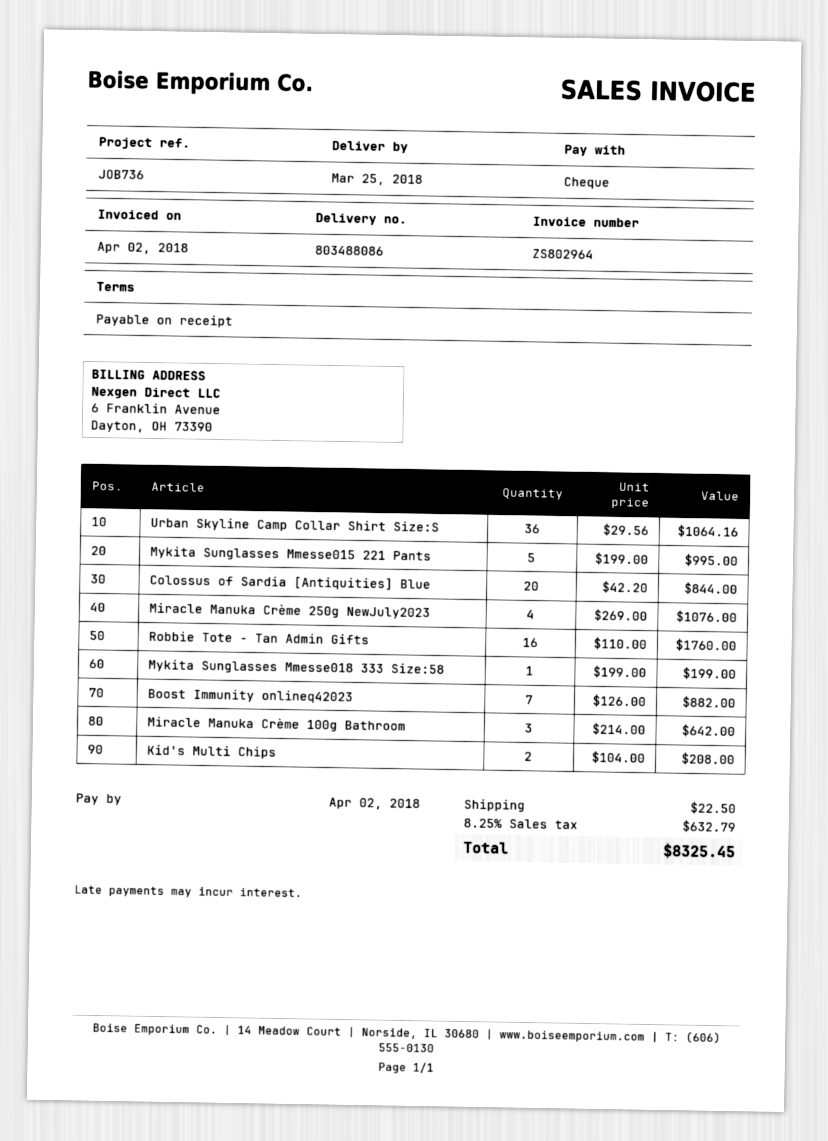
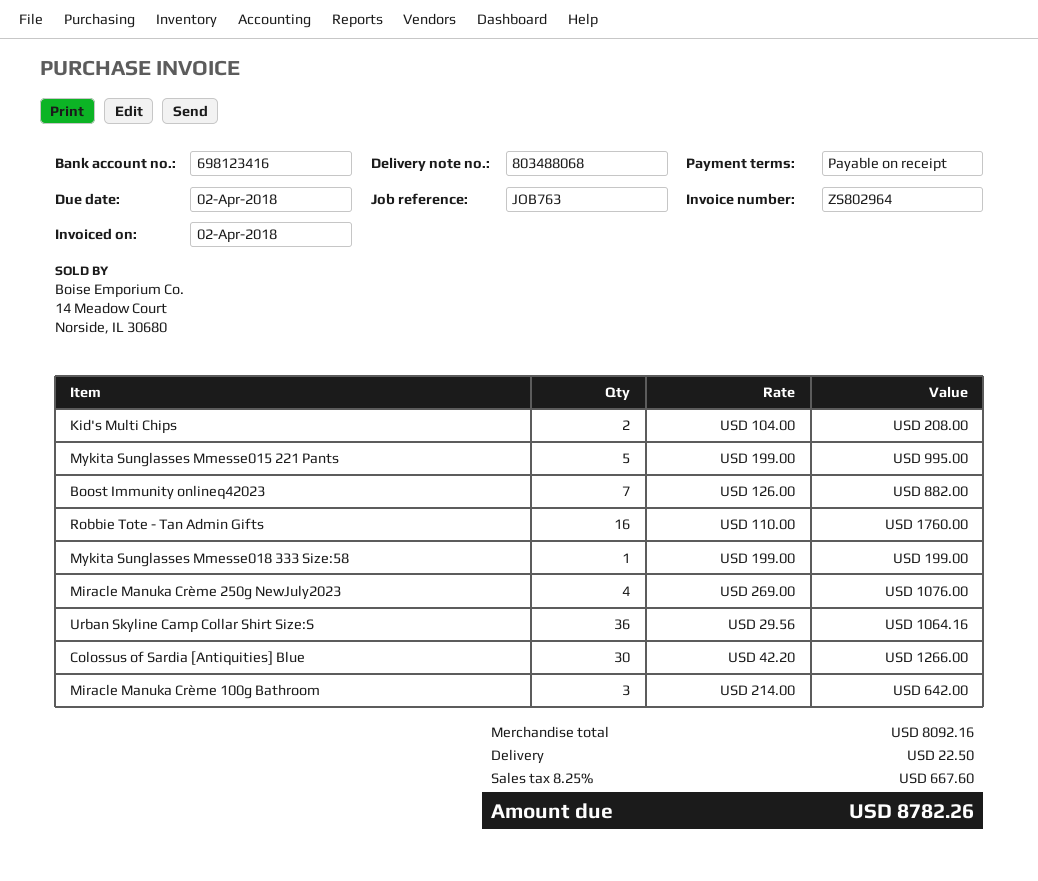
delivery note number: 803488086 -> 803488068
reference: JOB736 -> JOB763
Colossus of Sardia [Antiquities] Blue: 20 x 42.20 = 844.00 -> 30 x 42.20 = 1266.00
tax: 8.25% = 632.79 -> 8.25% = 667.60
total: 8325.45 -> 8782.26

